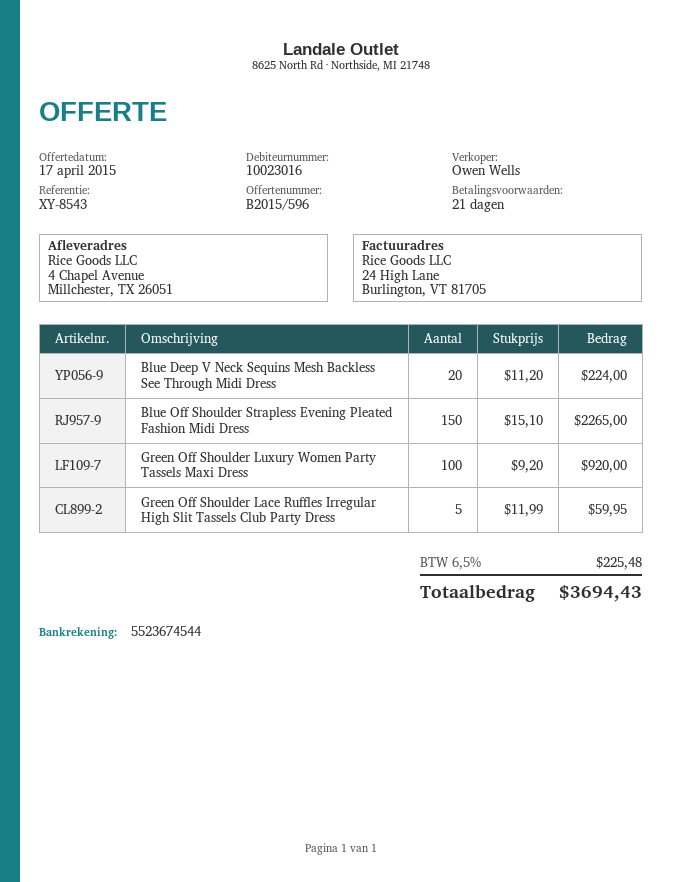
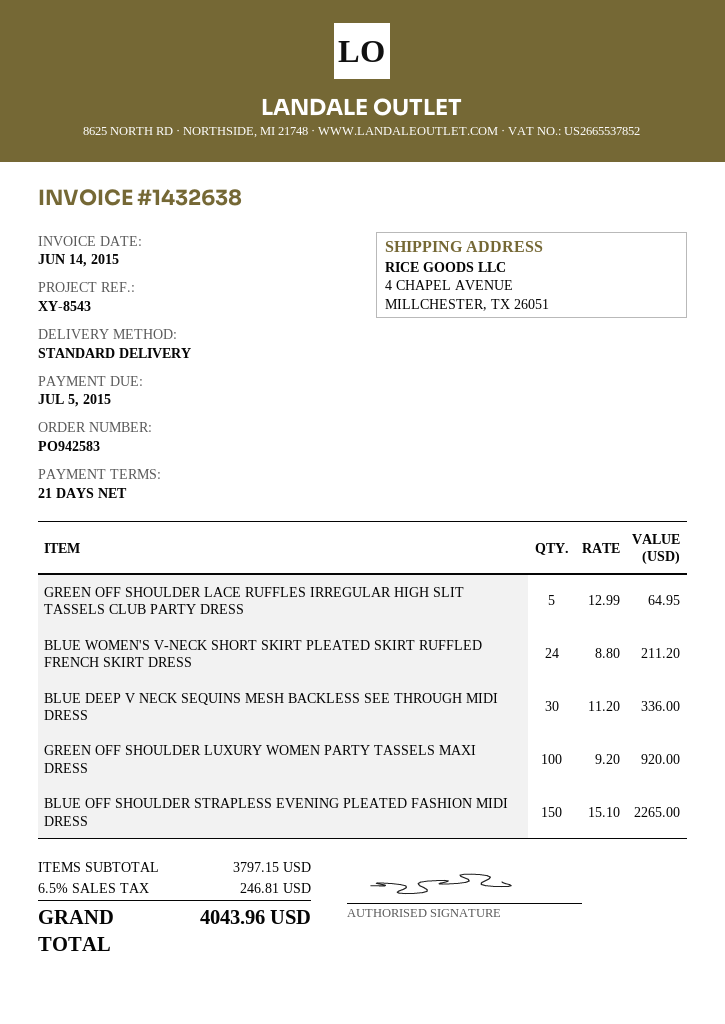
Blue Deep V Neck Sequins Mesh Backless See Through Midi Dress: 20 x 11.20 = 224.00 -> 30 x 11.20 = 336.00
Green Off Shoulder Lace Ruffles Irregular High Slit Tassels Club Party Dress: 5 x 11.99 = 59.95 -> 5 x 12.99 = 64.95
BLUE WOMEN'S V-NECK SHORT SKIRT PLEATED SKIRT RUFFLED FRENCH SKIRT DRESS: none -> 24 x 8.80 = 211.20
tax: 6.5% = 225.48 -> 6.5% = 246.81
total: 3694.43 -> 4043.96

